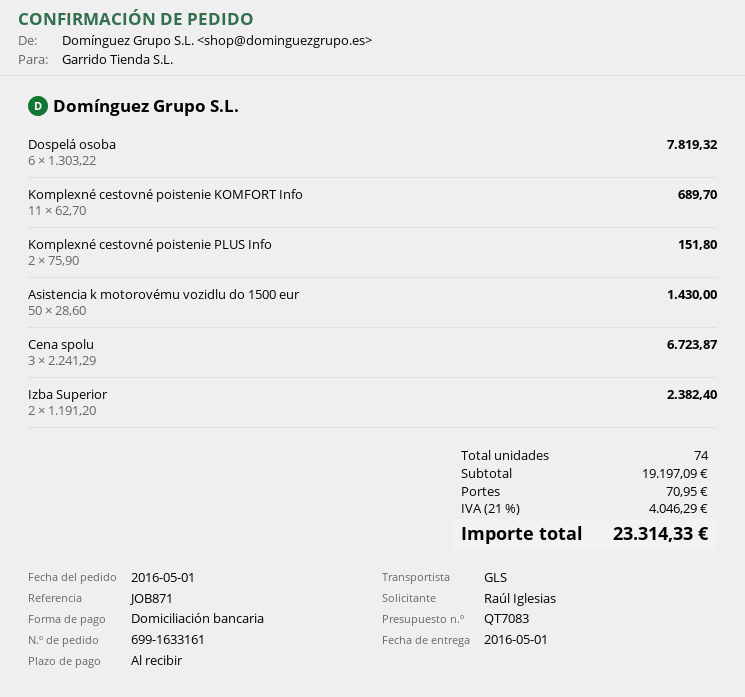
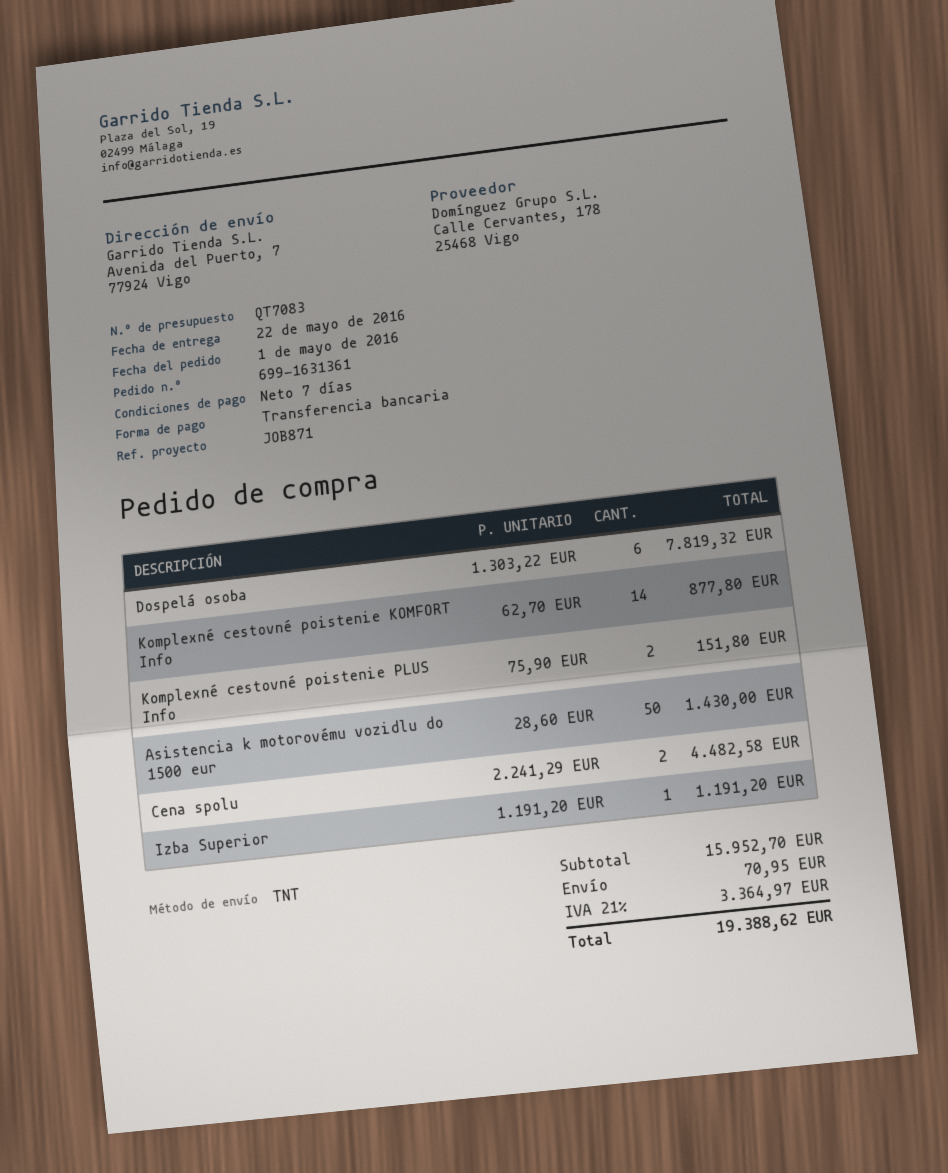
order number: 699-1633161 -> 699-1631361
delivery date: 2016-05-01 -> 2016-05-22
payment terms: on receipt -> 7 days
payment method: direct debit -> bank transfer
shipping method: GLS -> TNT
Komplexné cestovné poistenie KOMFORT Info: 11 x 62.70 = 689.70 -> 14 x 62.70 = 877.80
Cena spolu: 3 x 2241.29 = 6723.87 -> 2 x 2241.29 = 4482.58
Izba Superior: 2 x 1191.20 = 2382.40 -> 1 x 1191.20 = 1191.20
subtotal: 19197.09 -> 15952.70
tax: 21% = 4046.29 -> 21% = 3364.97
total: 23314.33 -> 19388.62

